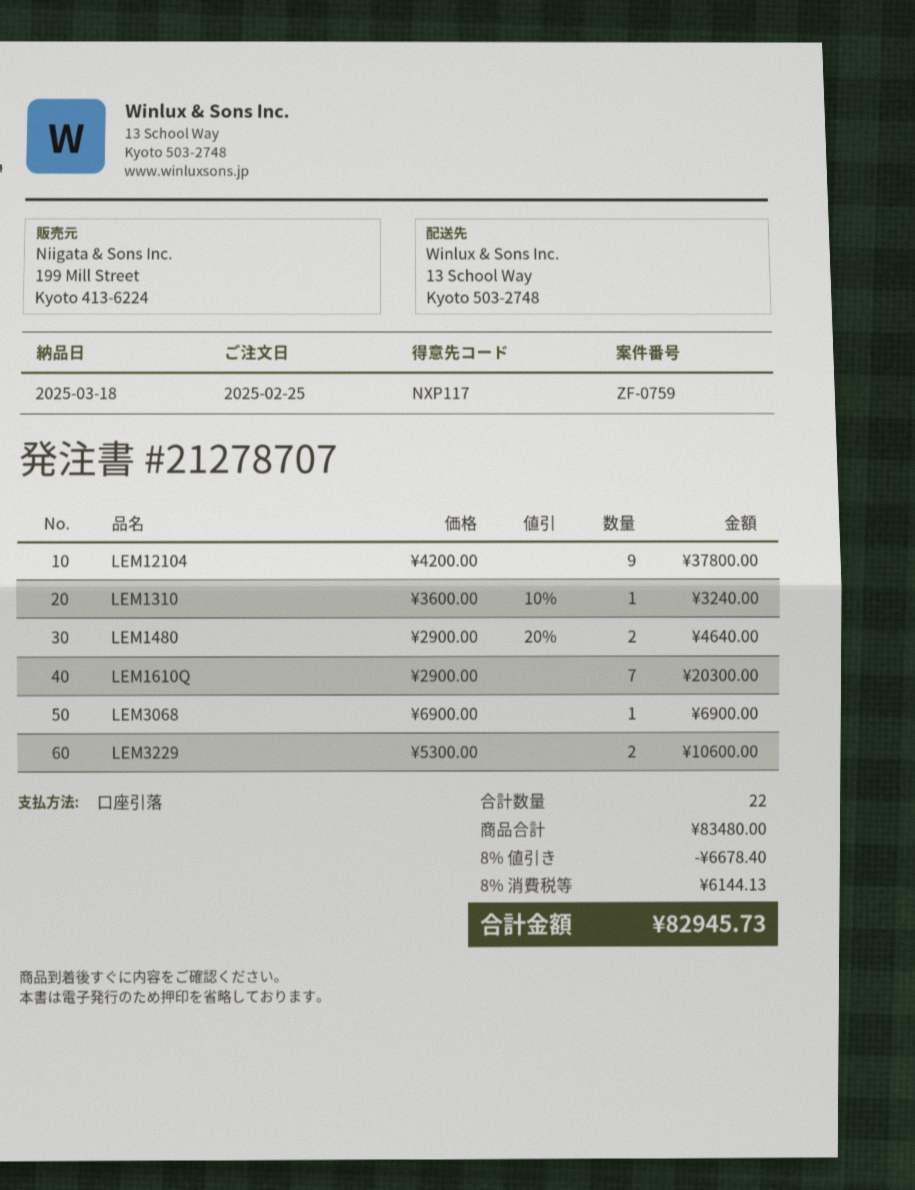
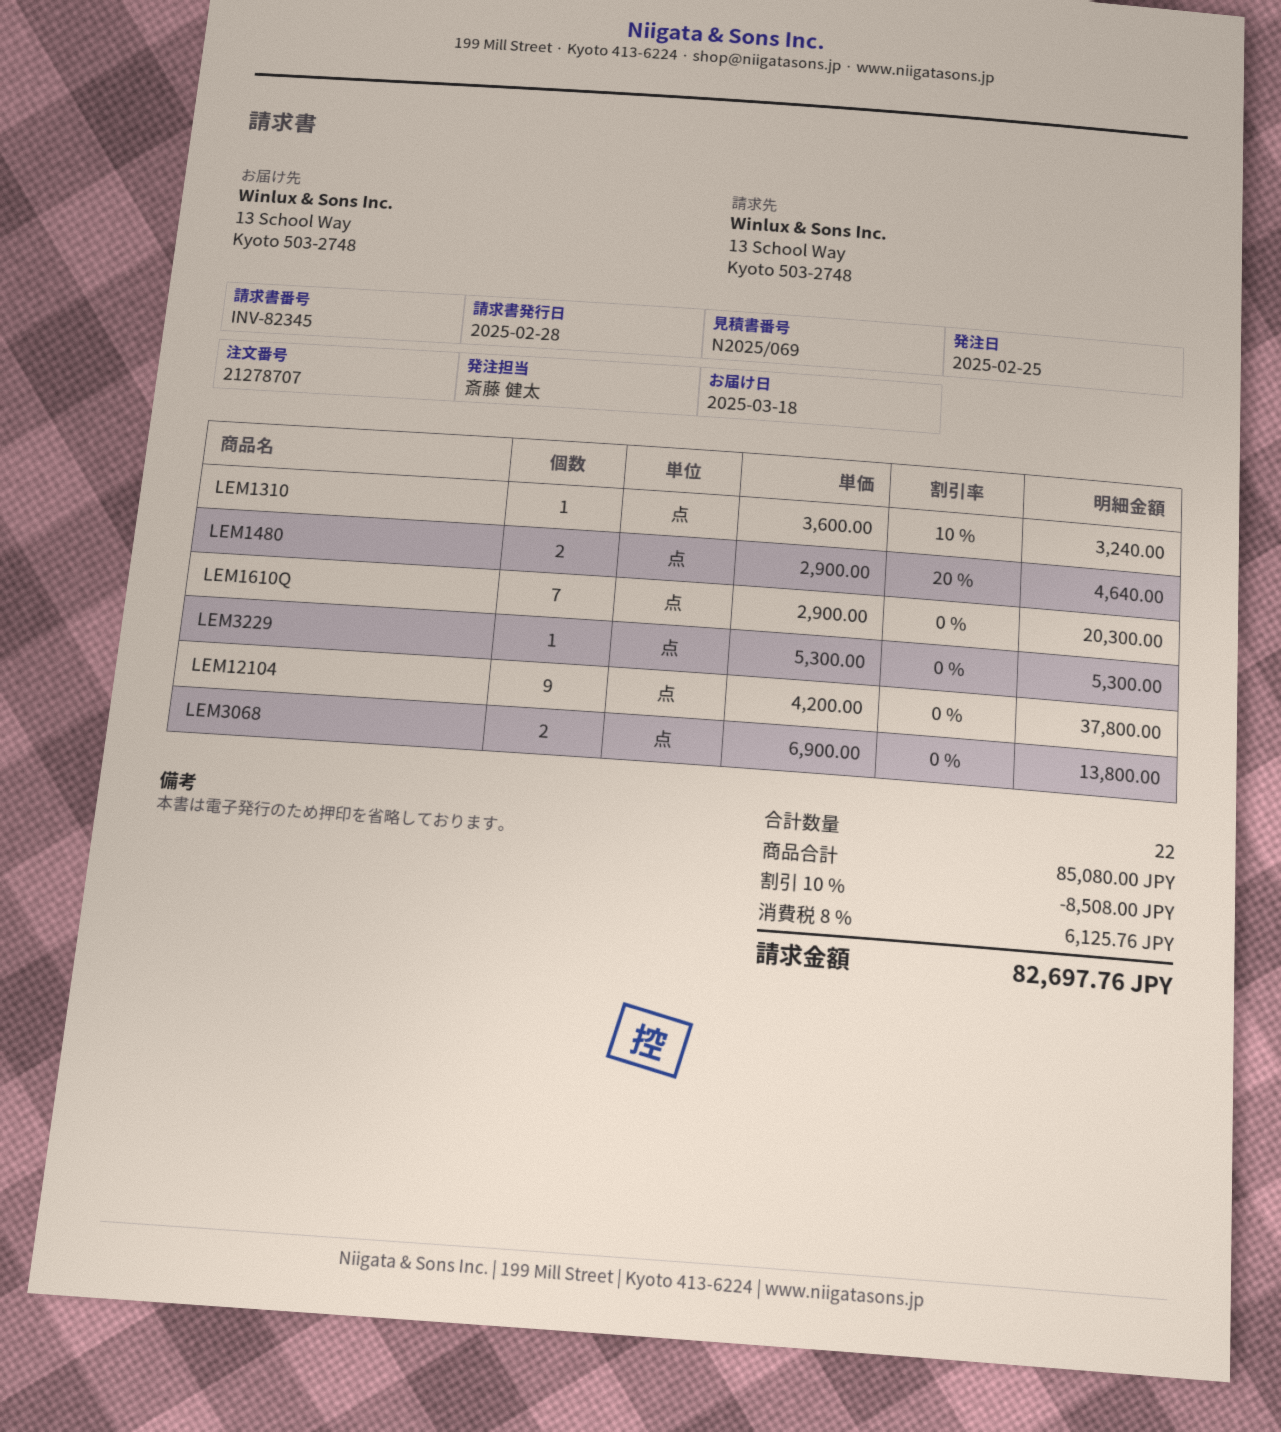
LEM3068: 1 x 6900.00 = 6900.00 -> 2 x 6900.00 = 13800.00
LEM3229: 2 x 5300.00 = 10600.00 -> 1 x 5300.00 = 5300.00
subtotal: 83480.00 -> 85080.00
discount: 8% = 6678.40 -> 10% = 8508.00
tax: 8% = 6144.13 -> 8% = 6125.76
total: 82945.73 -> 82697.76

